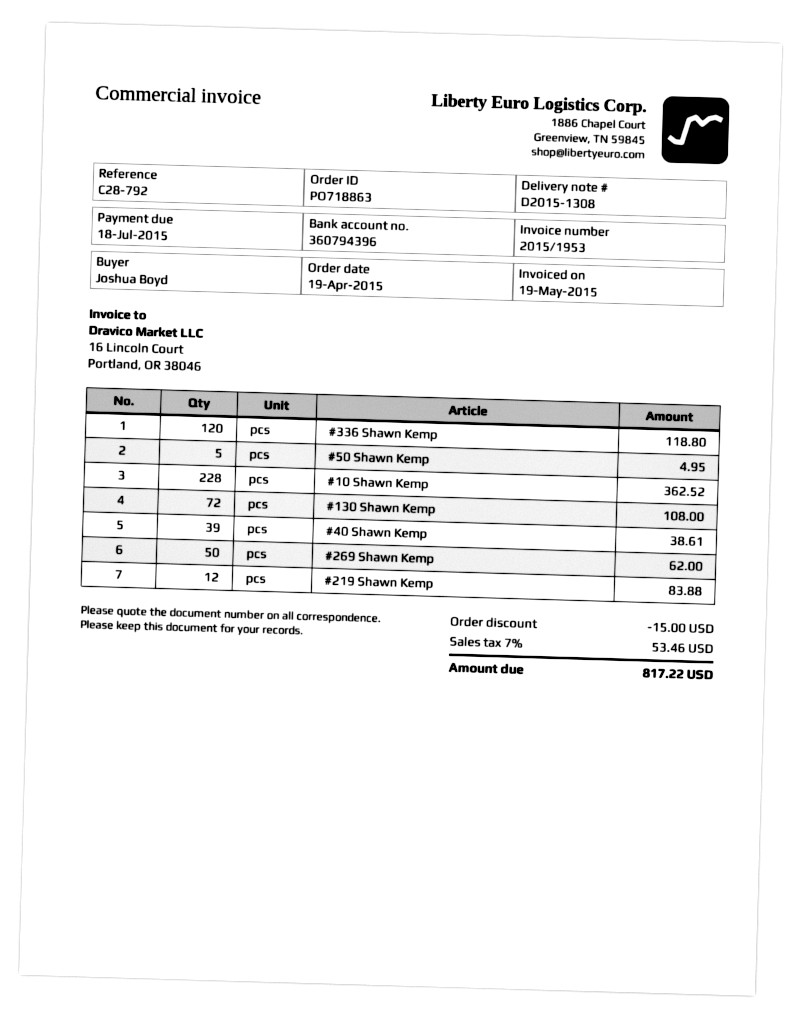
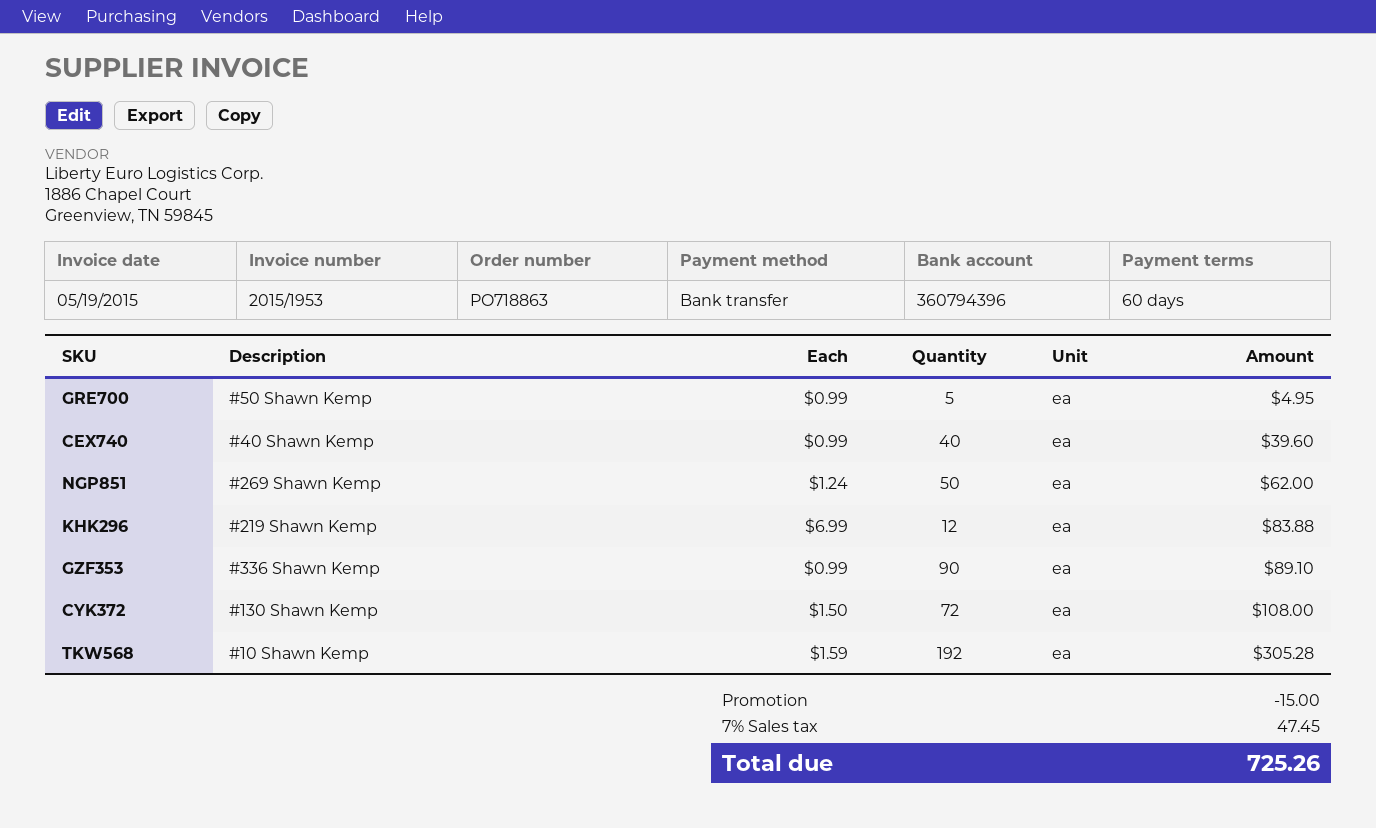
#336 Shawn Kemp: 120 for 118.80 -> 90 for 89.10
#10 Shawn Kemp: 228 for 362.52 -> 192 for 305.28
#40 Shawn Kemp: 39 for 38.61 -> 40 for 39.60
tax: 7% = 53.46 -> 7% = 47.45
total: 817.22 -> 725.26

